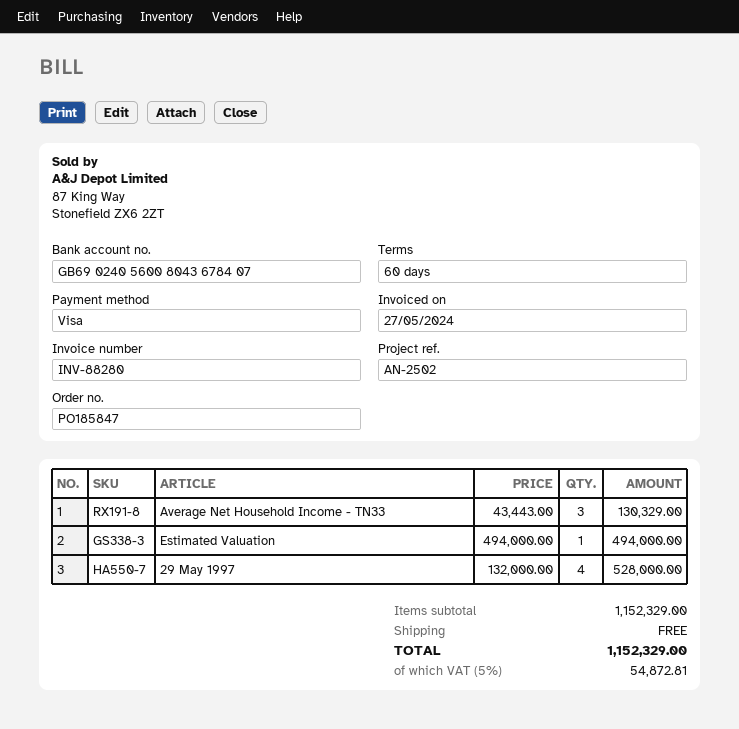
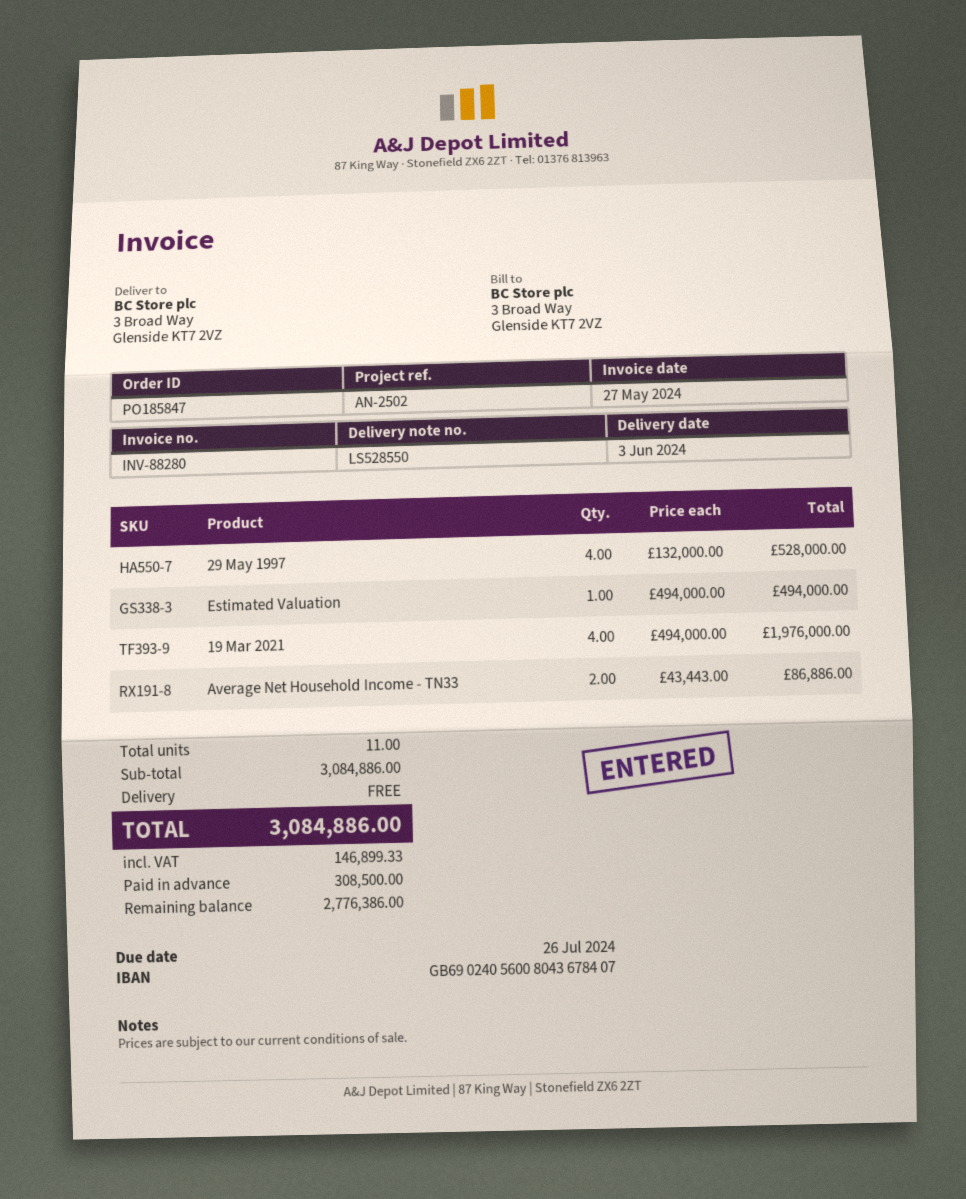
Average Net Household Income - TN33: 3 x 43443.00 = 130329.00 -> 2 x 43443.00 = 86886.00
19 Mar 2021: none -> 4 x 494000.00 = 1976000.00
subtotal: 1152329.00 -> 3084886.00
tax: 54872.81 -> 146899.33
total: 1152329.00 -> 3084886.00

